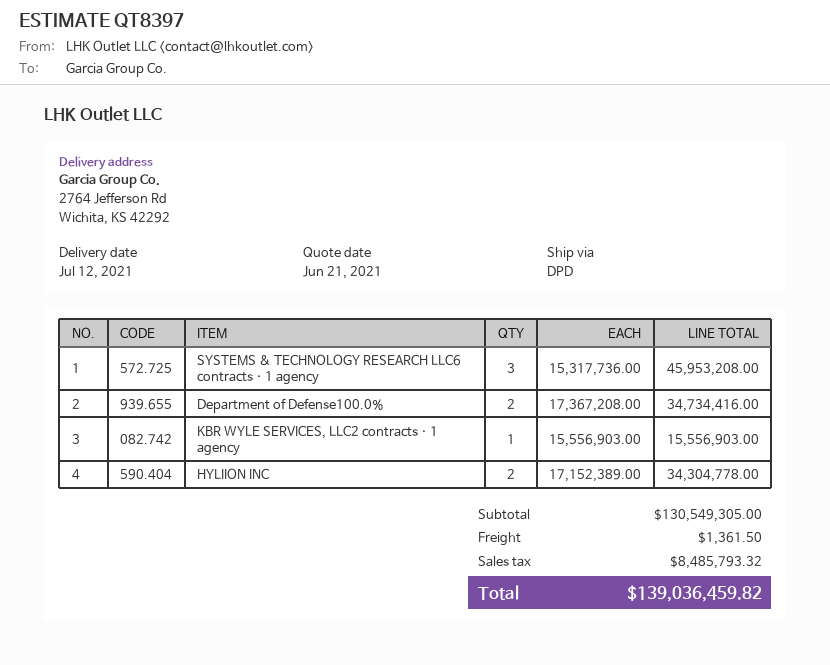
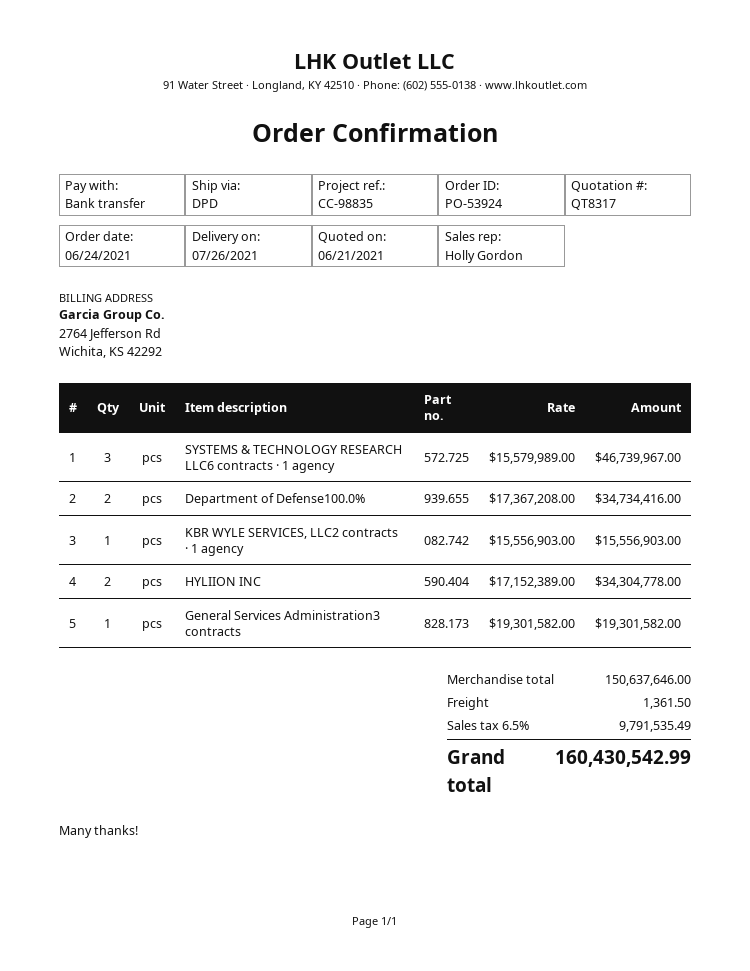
quote number: QT8397 -> QT8317
delivery date: 2021-07-12 -> 2021-07-26
SYSTEMS & TECHNOLOGY RESEARCH LLC6 contracts · 1 agency: 3 x 15317736.00 = 45953208.00 -> 3 x 15579989.00 = 46739967.00
General Services Administration3 contracts: none -> 1 x 19301582.00 = 19301582.00
subtotal: 130549305.00 -> 150637646.00
tax: 8485793.32 -> 9791535.49
total: 139036459.82 -> 160430542.99

